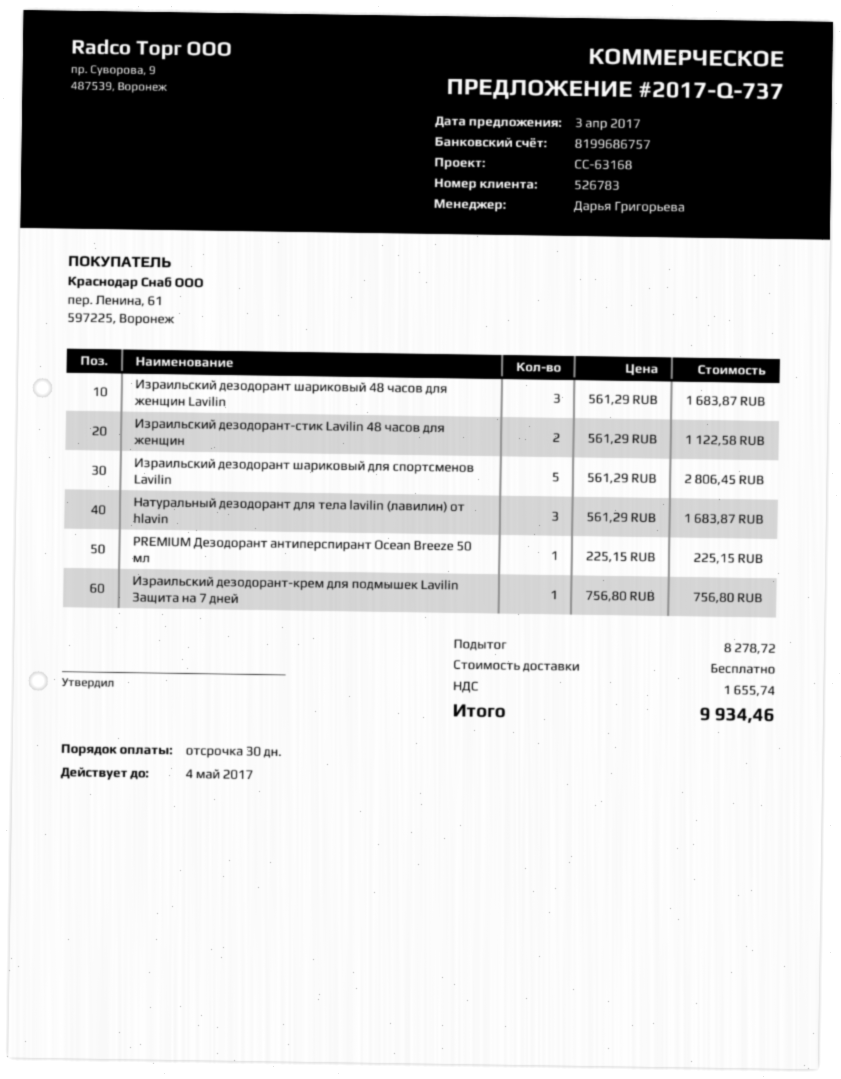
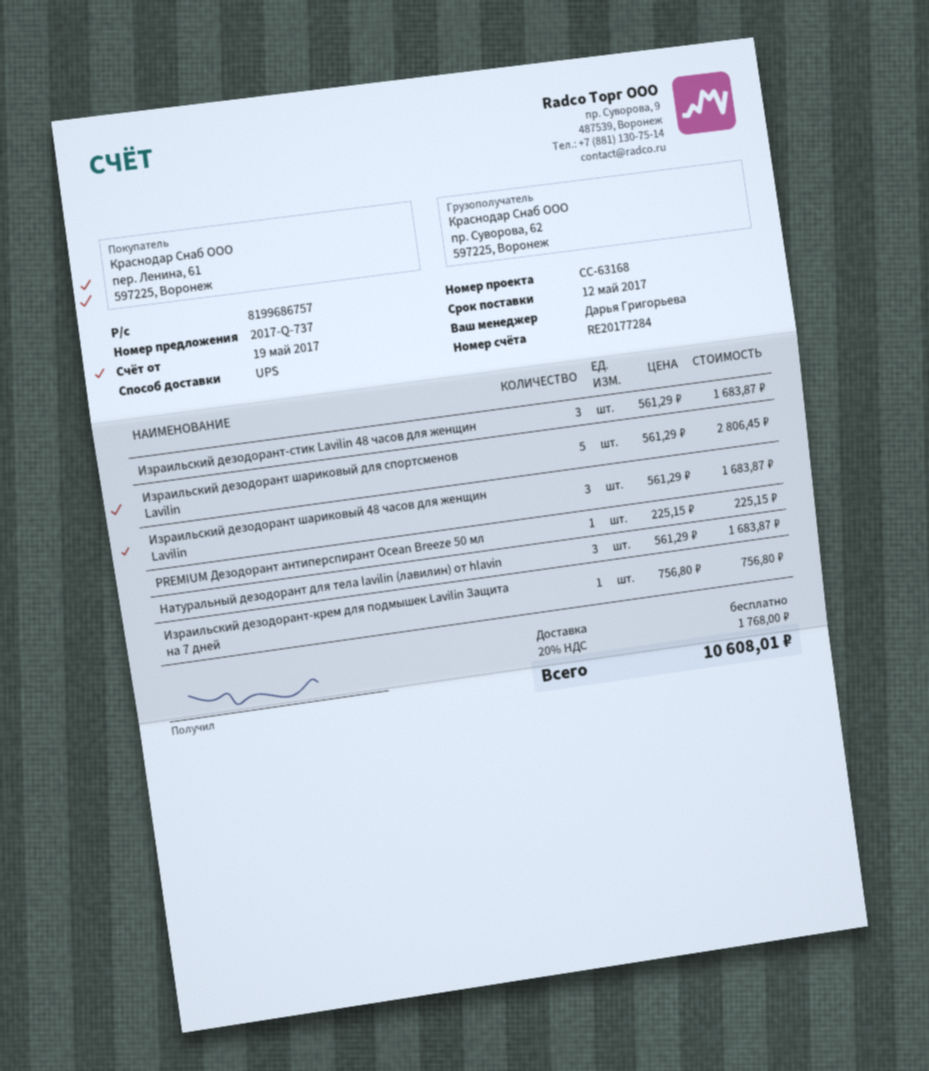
Израильский дезодорант-стик Lavilin 48 часов для женщин: 2 x 561.29 = 1122.58 -> 3 x 561.29 = 1683.87
tax: 1655.74 -> 1768.00
total: 9934.46 -> 10608.01

